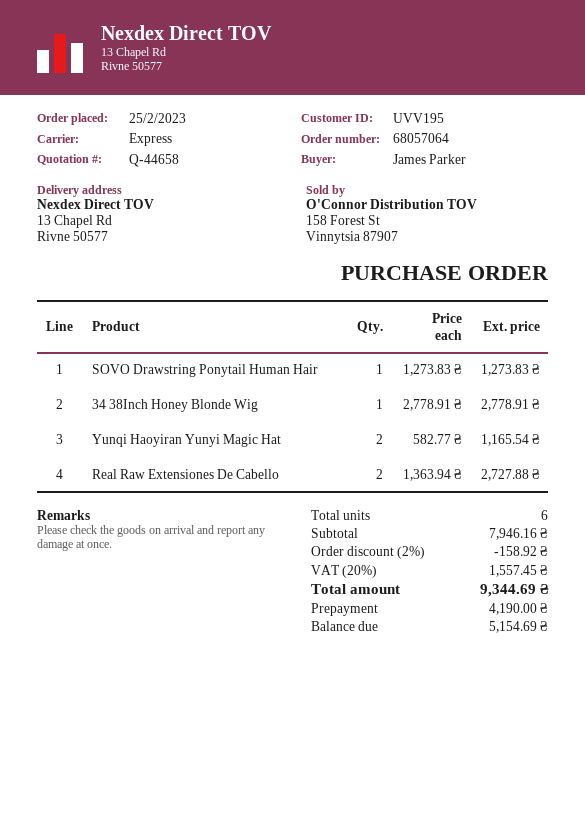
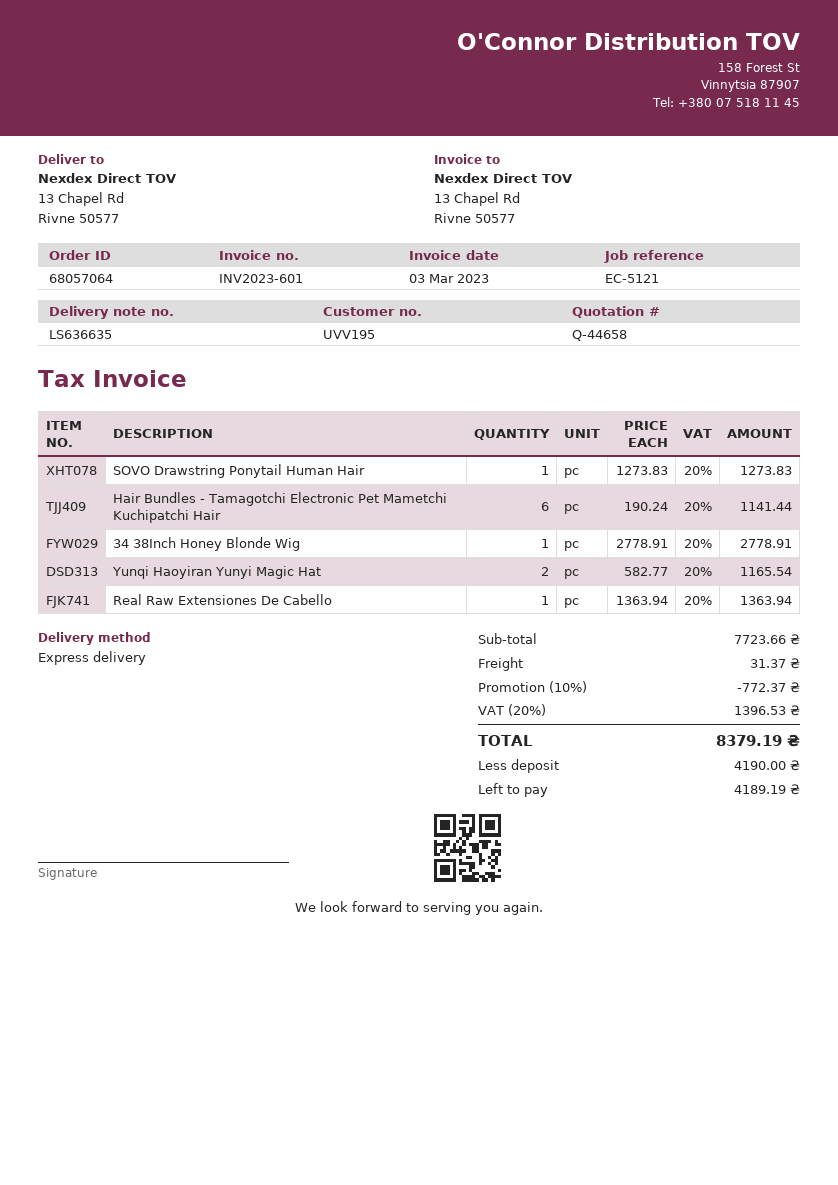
Real Raw Extensiones De Cabello: 2 x 1363.94 = 2727.88 -> 1 x 1363.94 = 1363.94
Hair Bundles - Tamagotchi Electronic Pet Mametchi Kuchipatchi Hair: none -> 6 x 190.24 = 1141.44
subtotal: 7946.16 -> 7723.66
discount: 2% = 158.92 -> 10% = 772.37
shipping: none -> 31.37
tax: 20% = 1557.45 -> 20% = 1396.53
total: 9344.69 -> 8379.19
balance: 5154.69 -> 4189.19

